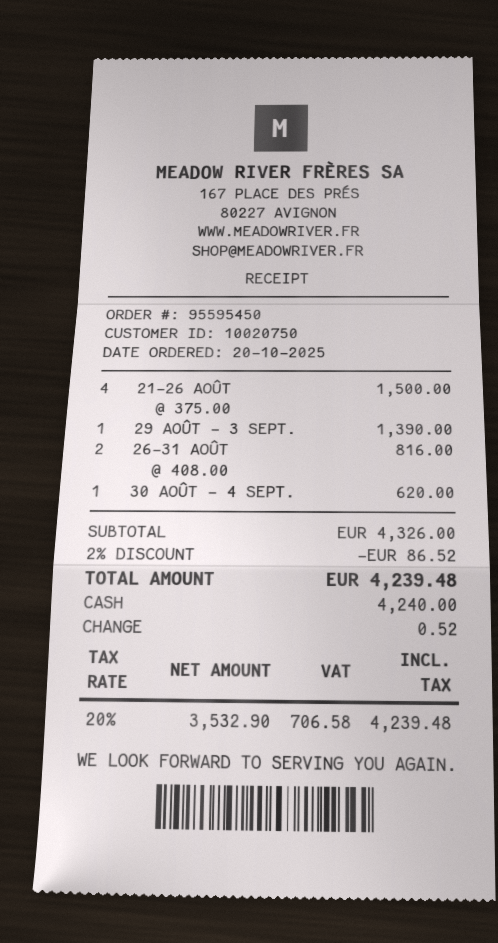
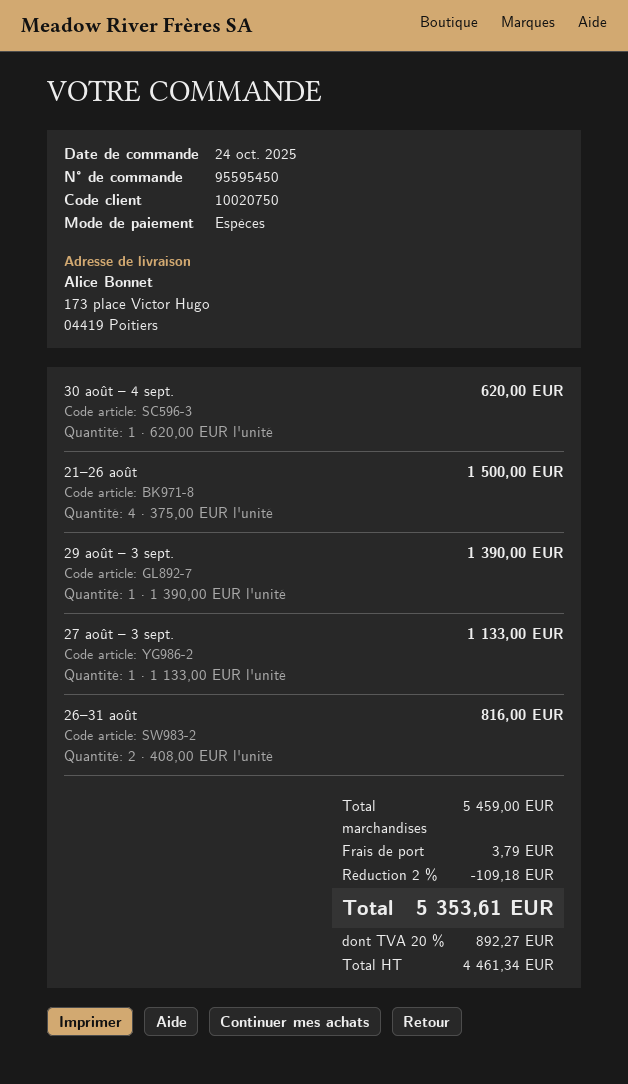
order date: 2025-10-20 -> 2025-10-24
27 août – 3 sept.: none -> 1 x 1133.00 = 1133.00
subtotal: 4326.00 -> 5459.00
discount: 2% = 86.52 -> 2% = 109.18
shipping: none -> 3.79
net: 3532.90 -> 4461.34
tax: 20% = 706.58 -> 20% = 892.27
total: 4239.48 -> 5353.61

